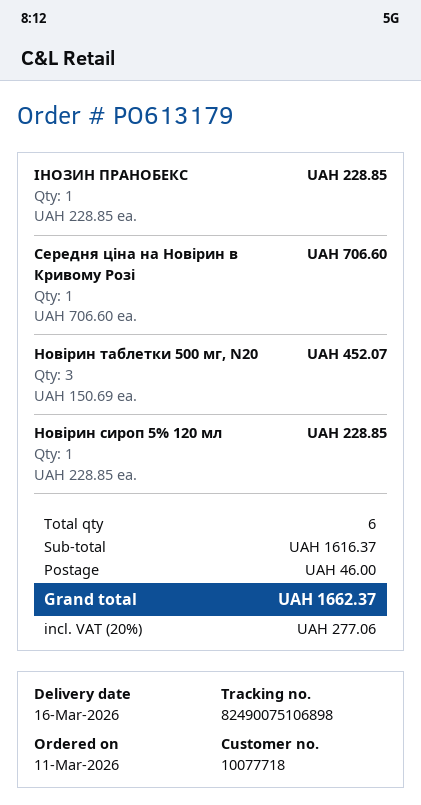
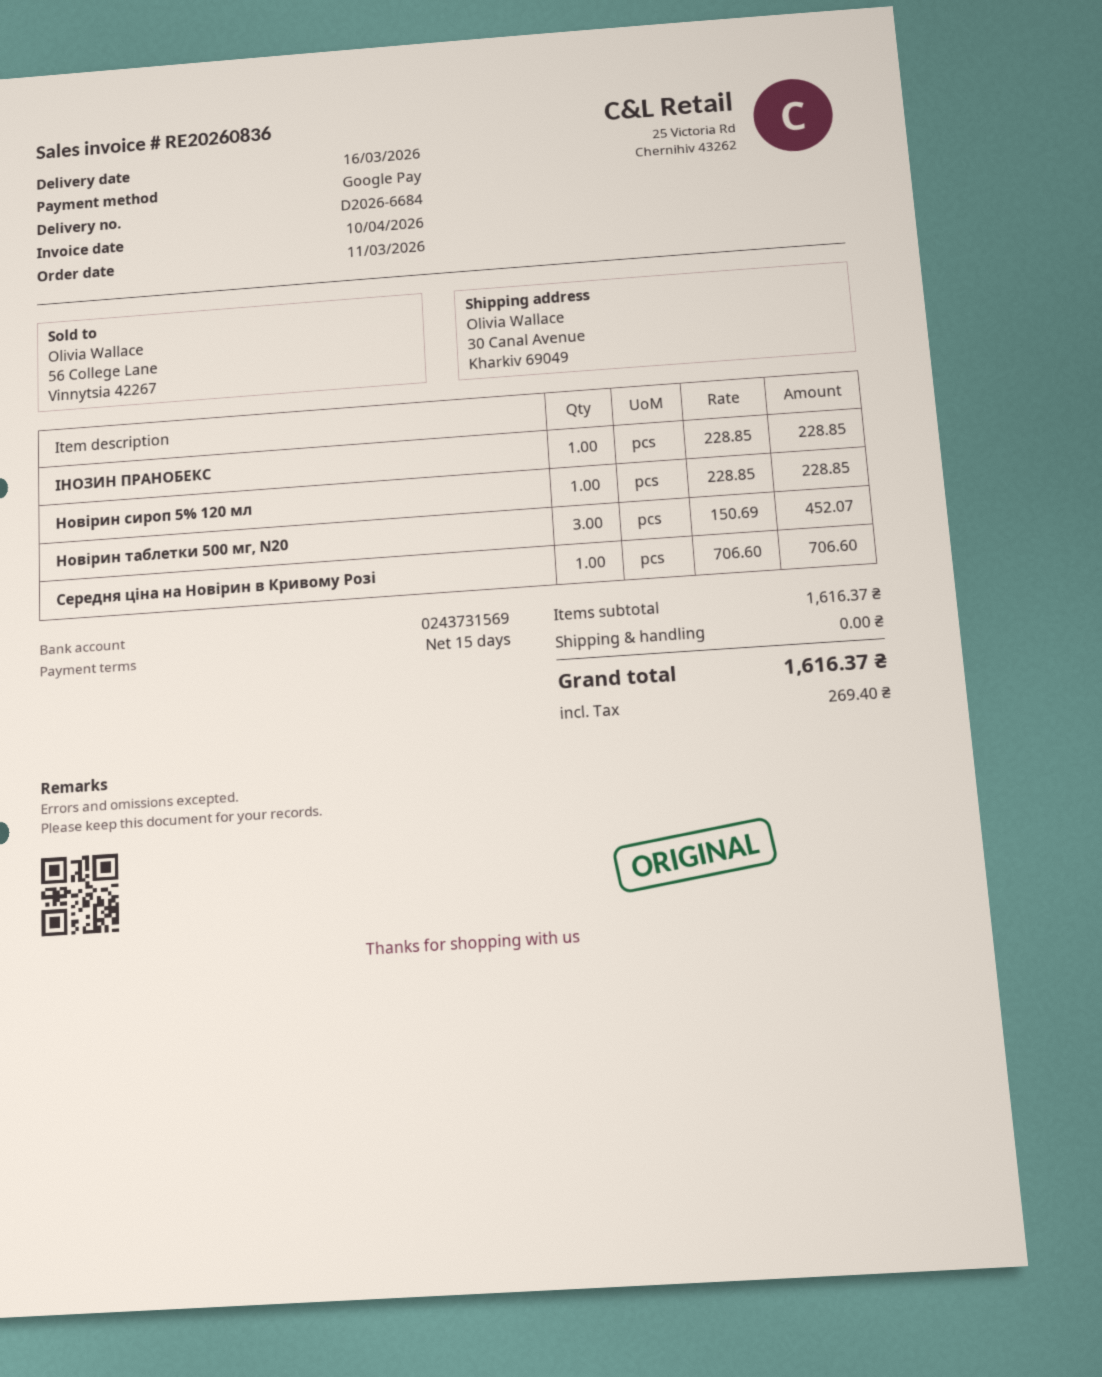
shipping: 46.00 -> 0.00
tax: 277.06 -> 269.40
total: 1662.37 -> 1616.37

